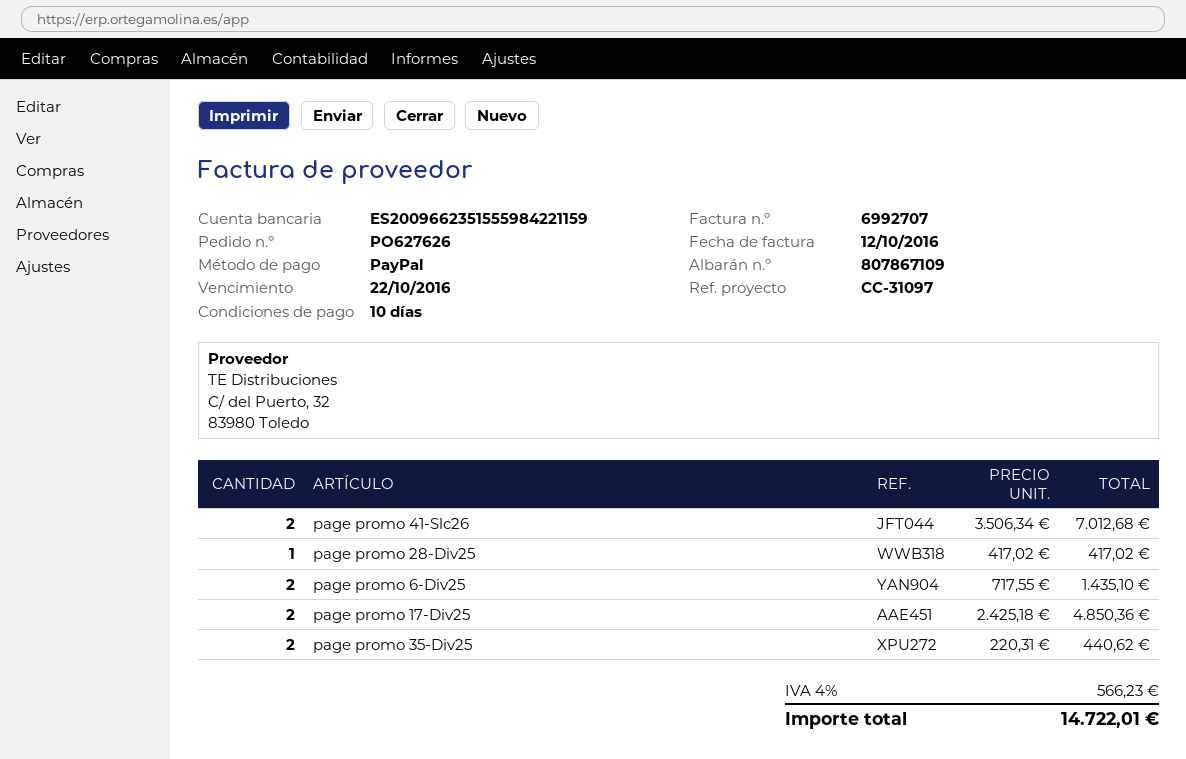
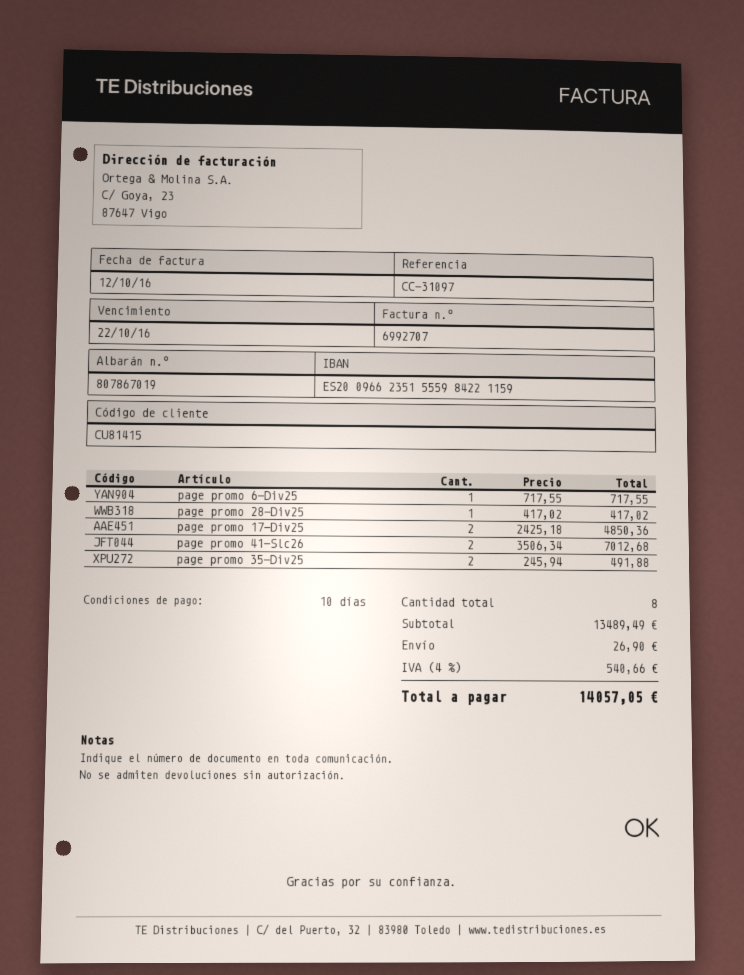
delivery note number: 807867109 -> 807867019
page promo 6-Div25: 2 x 717.55 = 1435.10 -> 1 x 717.55 = 717.55
page promo 35-Div25: 2 x 220.31 = 440.62 -> 2 x 245.94 = 491.88
shipping: none -> 26.90
tax: 4% = 566.23 -> 4% = 540.66
total: 14722.01 -> 14057.05

